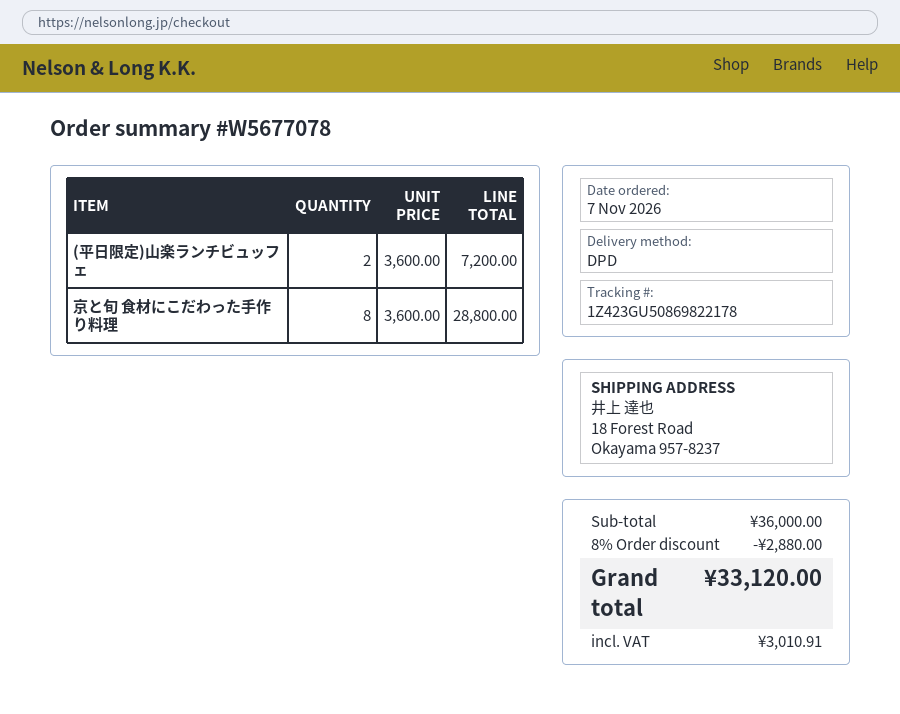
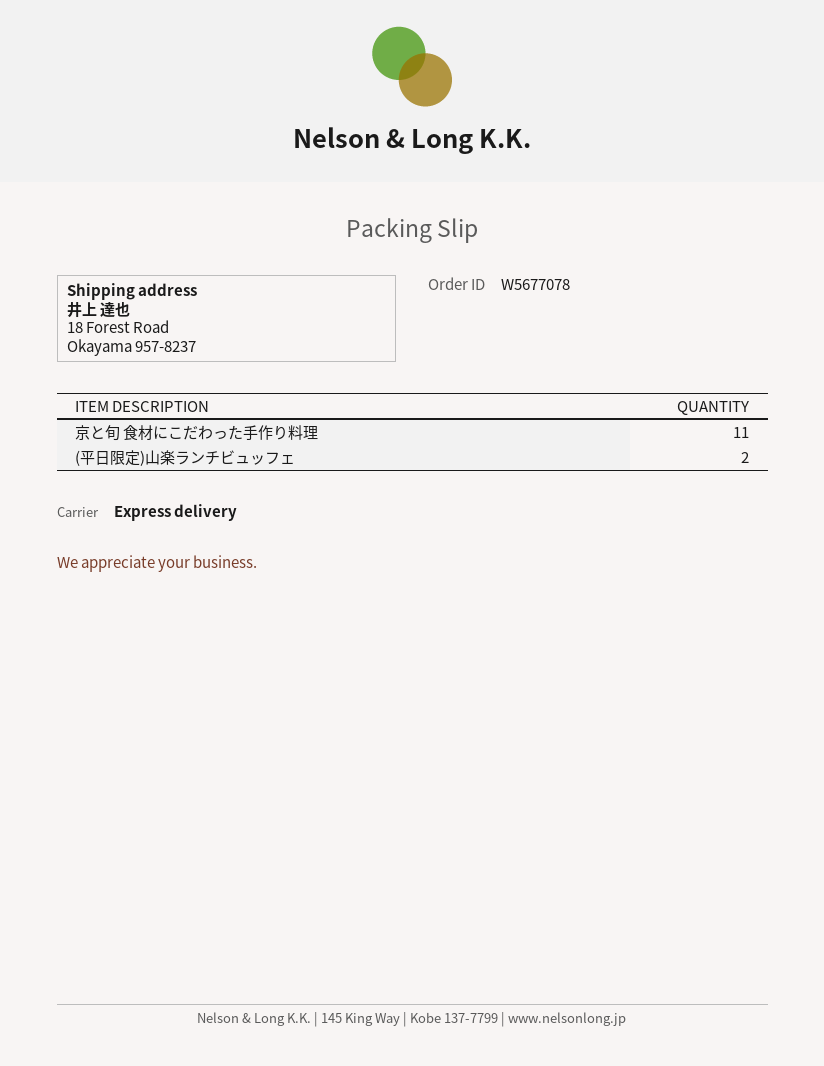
shipping method: DPD -> express
京と旬 食材にこだわった手作り料理: 8 -> 11

